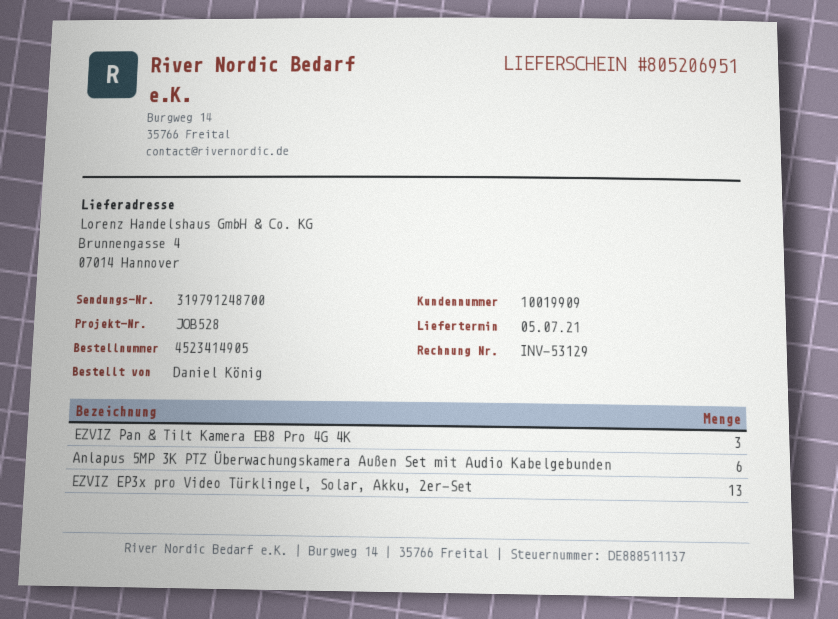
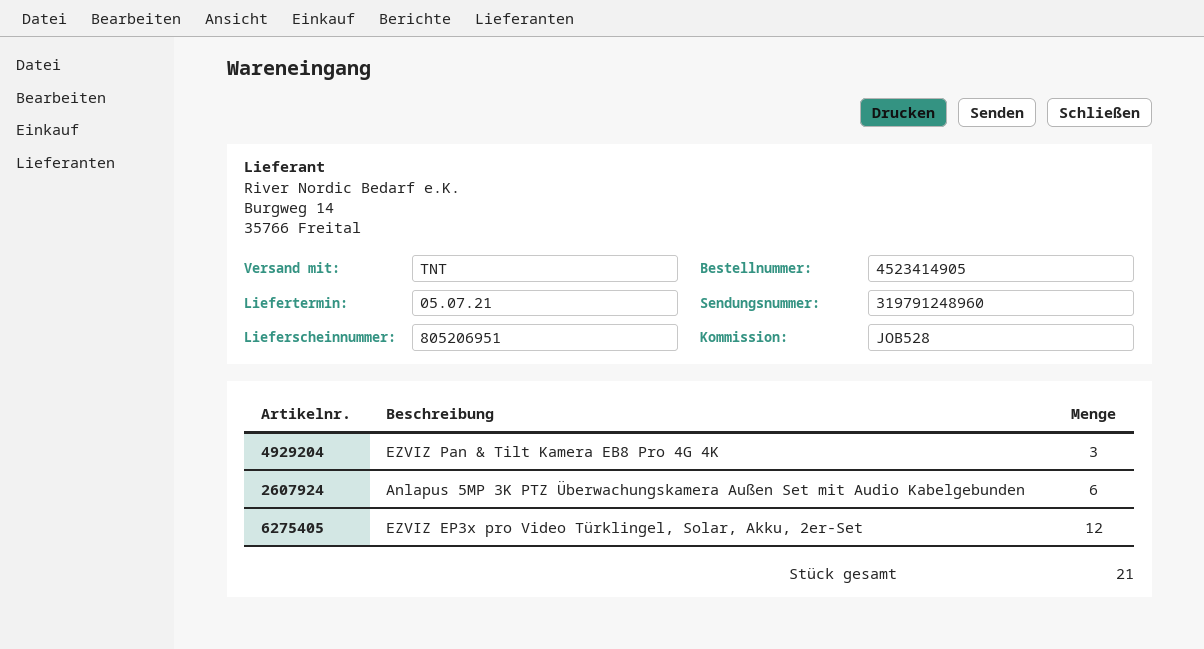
tracking number: 319791248700 -> 319791248960
EZVIZ EP3x pro Video Türklingel, Solar, Akku, 2er-Set: 13 -> 12

